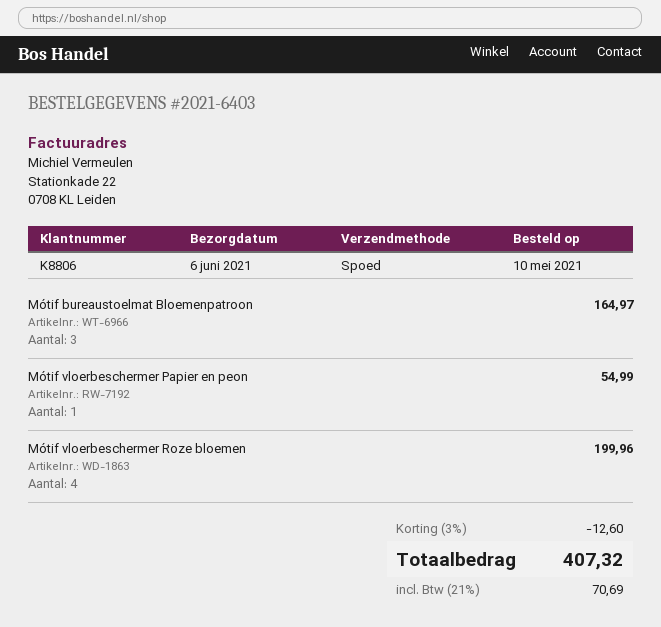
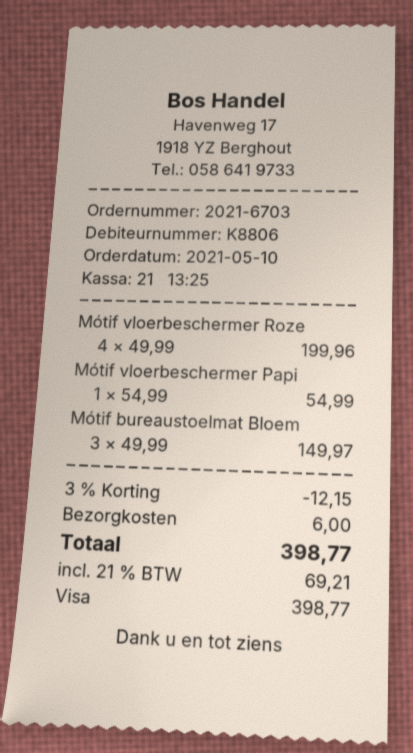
order number: 2021-6403 -> 2021-6703
Mótif bureaustoelmat Bloemenpatroon: 3 for 164.97 -> 3 for 149.97
discount: 3% = 12.60 -> 3% = 12.15
shipping: none -> 6.00
tax: 21% = 70.69 -> 21% = 69.21
total: 407.32 -> 398.77

